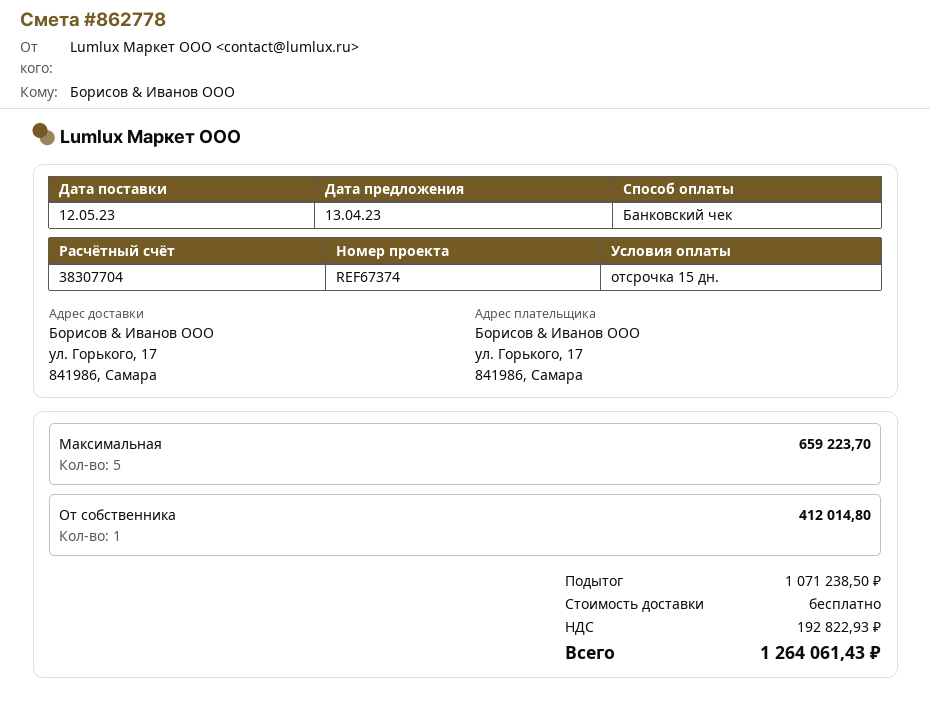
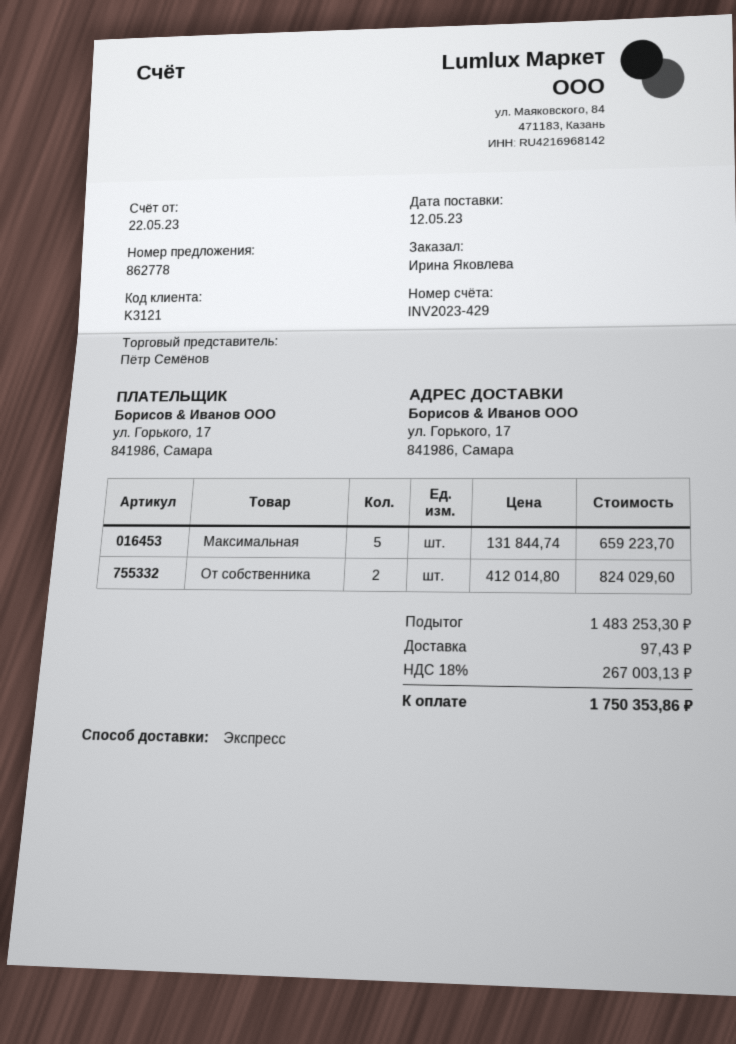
От собственника: 1 for 412014.80 -> 2 for 824029.60
subtotal: 1071238.50 -> 1483253.30
shipping: 0.00 -> 97.43
tax: 192822.93 -> 267003.13
total: 1264061.43 -> 1750353.86

